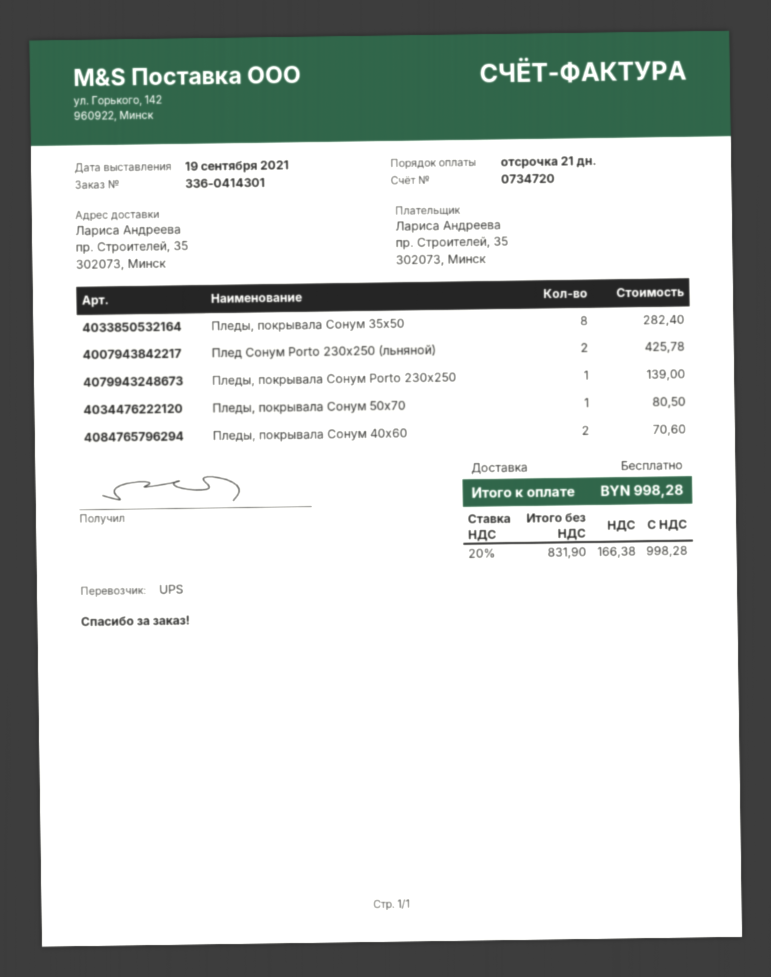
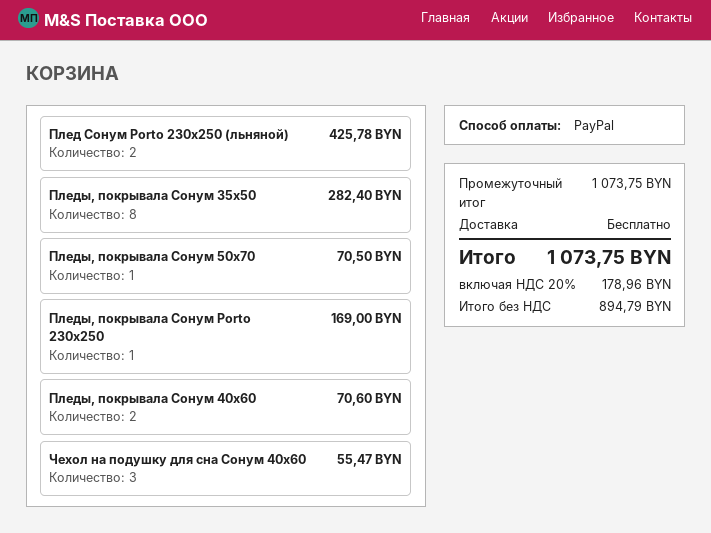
Пледы, покрывала Сонум Porto 230x250: 1 for 139.00 -> 1 for 169.00
Пледы, покрывала Сонум 50x70: 1 for 80.50 -> 1 for 70.50
Чехол на подушку для сна Сонум 40x60: none -> 3 for 55.47
net: 831.90 -> 894.79
tax: 20% = 166.38 -> 20% = 178.96
total: 998.28 -> 1073.75

